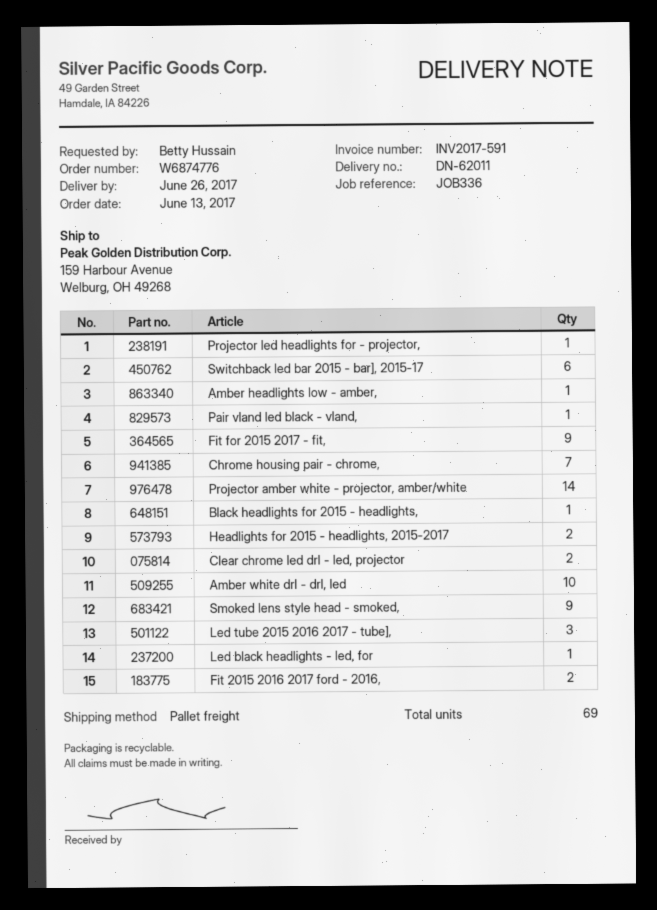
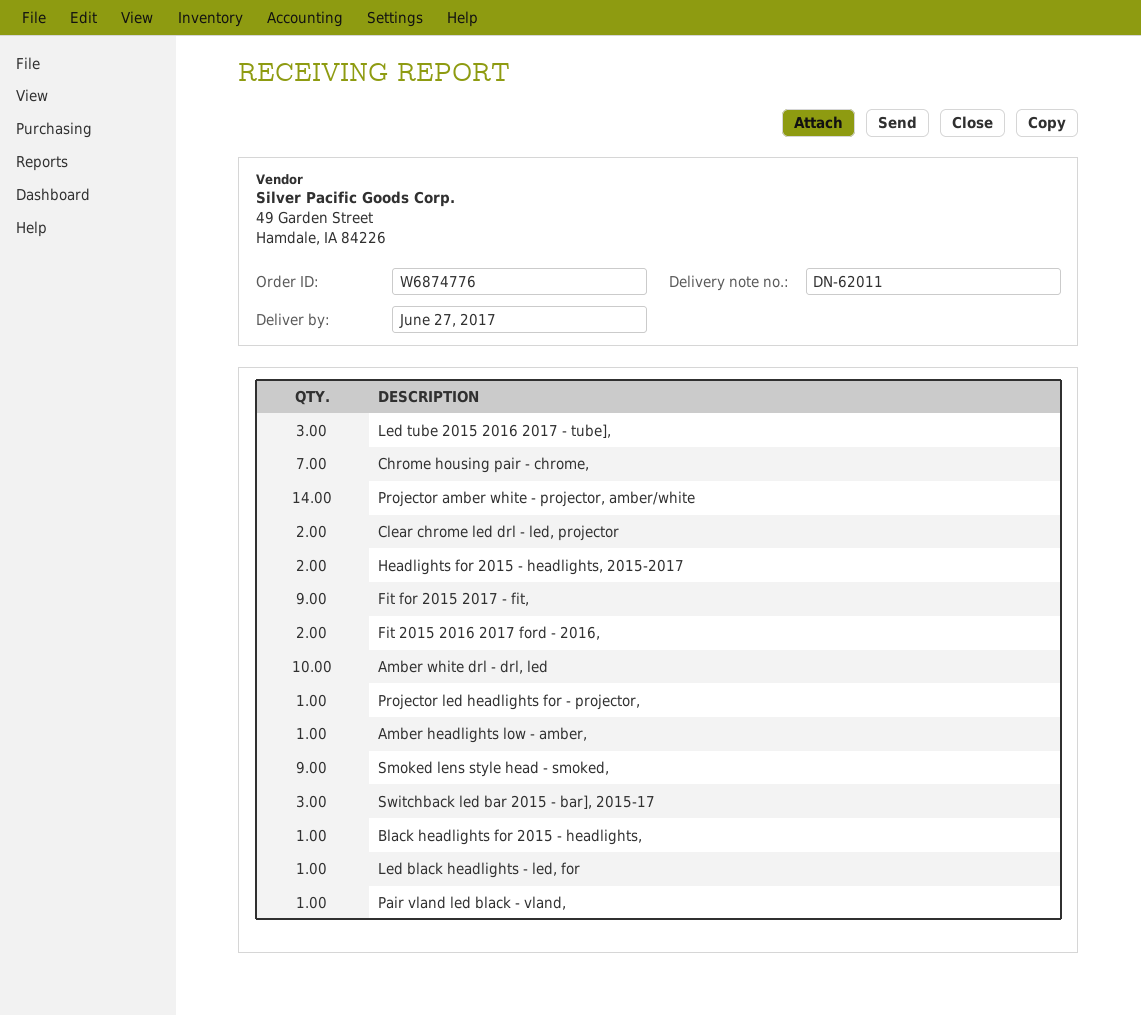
delivery date: 2017-06-26 -> 2017-06-27
Switchback led bar 2015 - bar], 2015-17: 6 -> 3

